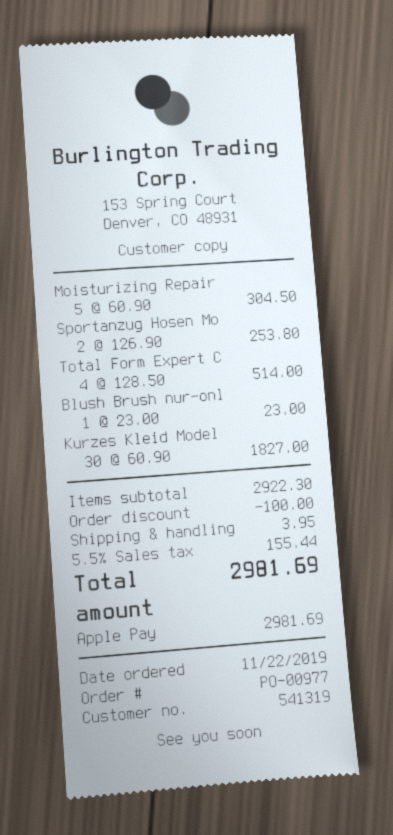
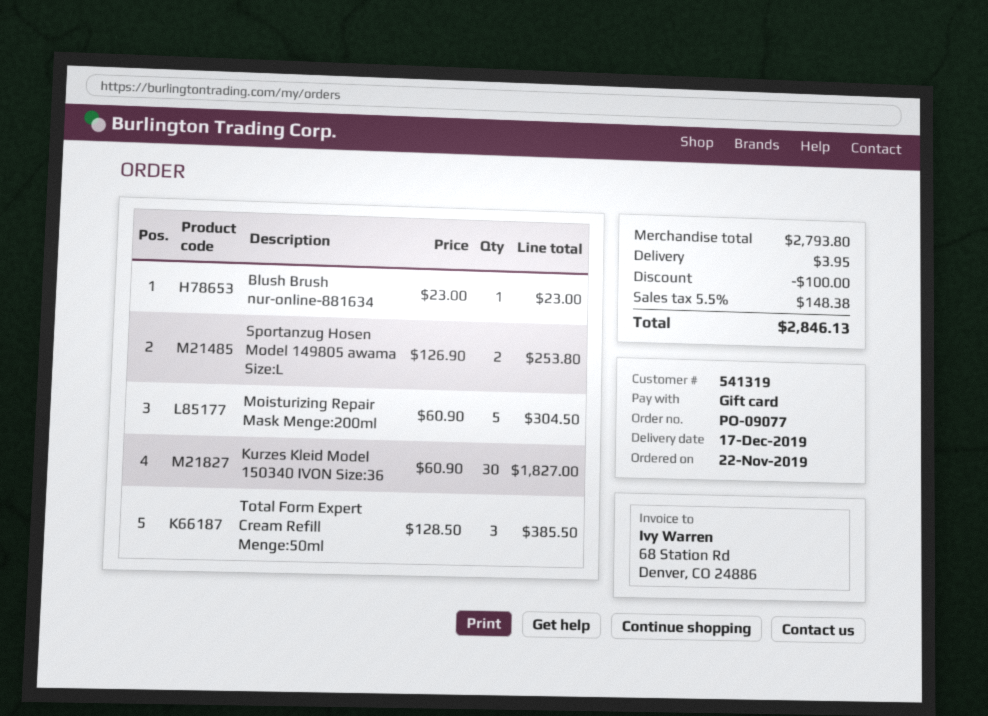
order number: PO-00977 -> PO-09077
payment method: Apple Pay -> gift card
Total Form Expert C: 4 x 128.50 = 514.00 -> 3 x 128.50 = 385.50
subtotal: 2922.30 -> 2793.80
tax: 5.5% = 155.44 -> 5.5% = 148.38
total: 2981.69 -> 2846.13

